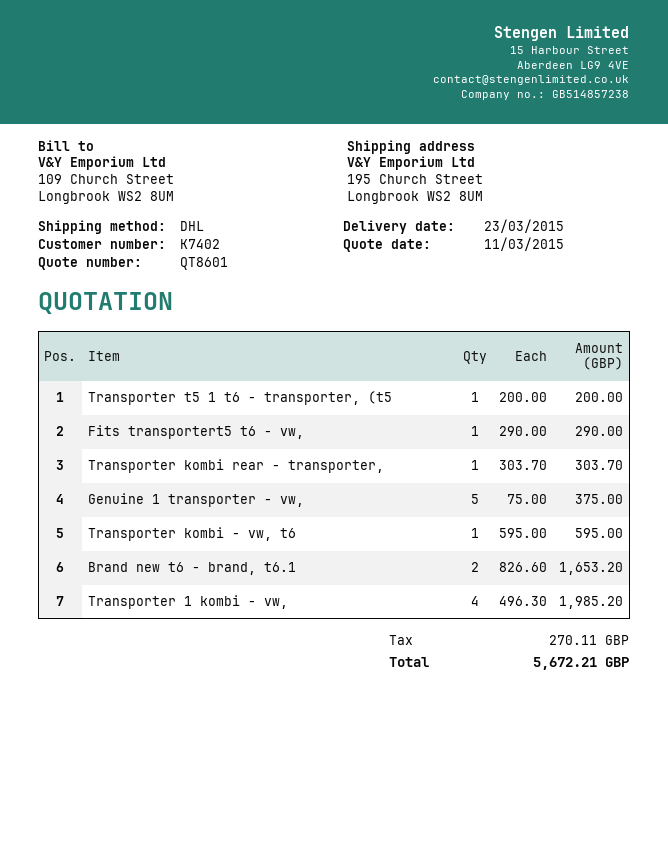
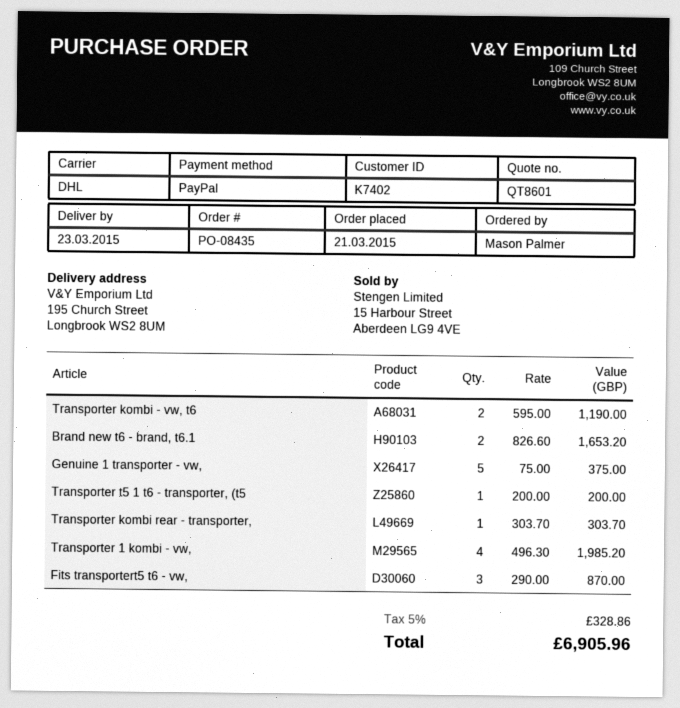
Fits transportert5 t6 - vw,: 1 x 290.00 = 290.00 -> 3 x 290.00 = 870.00
Transporter kombi - vw, t6: 1 x 595.00 = 595.00 -> 2 x 595.00 = 1190.00
tax: 270.11 -> 328.86
total: 5672.21 -> 6905.96

